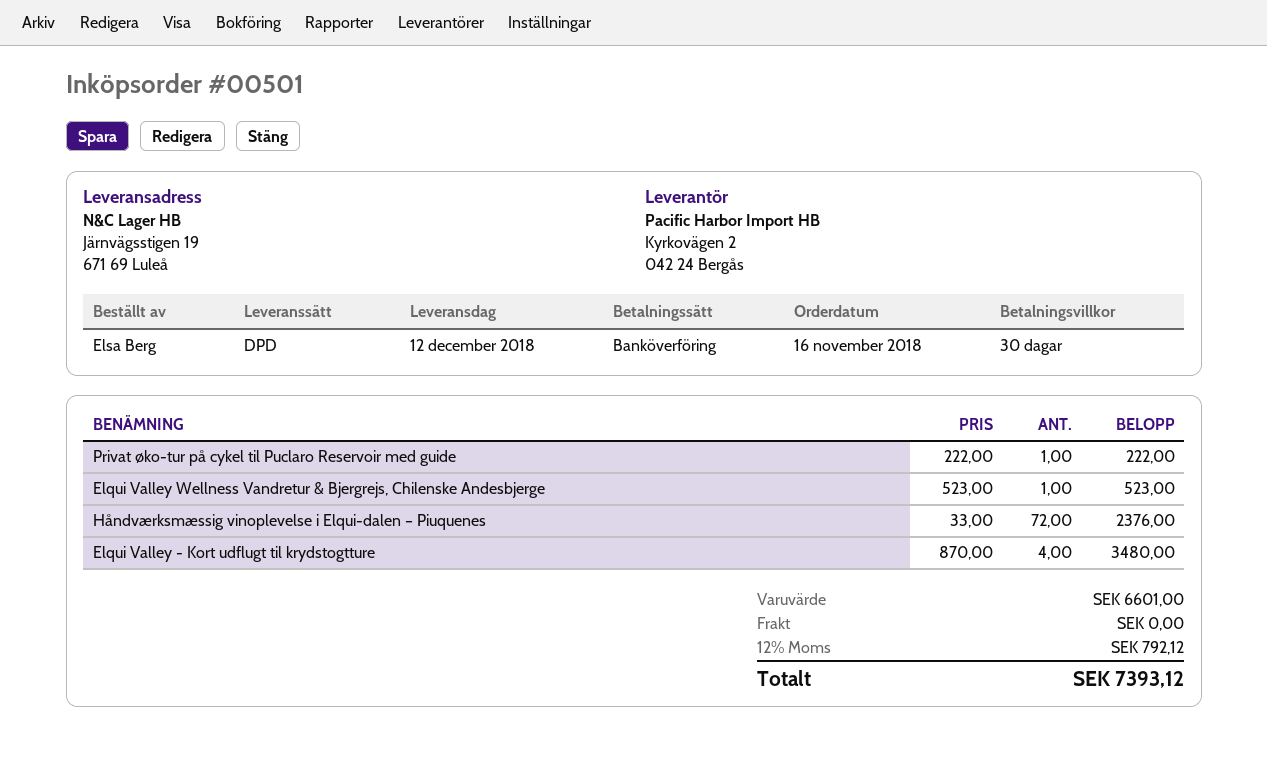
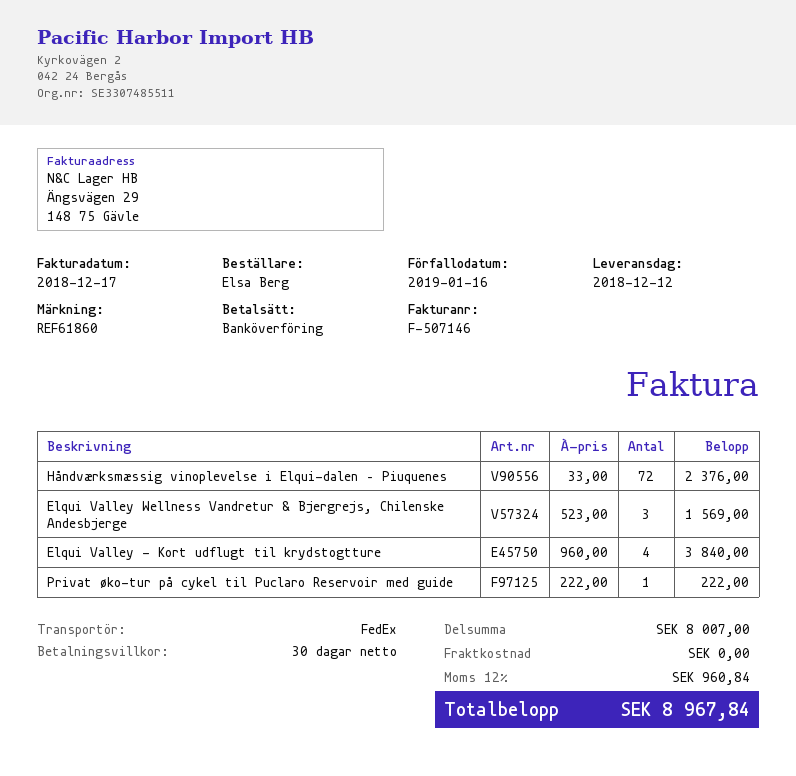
shipping method: DPD -> FedEx
Elqui Valley Wellness Vandretur & Bjergrejs, Chilenske Andesbjerge: 1 x 523.00 = 523.00 -> 3 x 523.00 = 1569.00
Elqui Valley - Kort udflugt til krydstogtture: 4 x 870.00 = 3480.00 -> 4 x 960.00 = 3840.00
subtotal: 6601.00 -> 8007.00
tax: 12% = 792.12 -> 12% = 960.84
total: 7393.12 -> 8967.84

